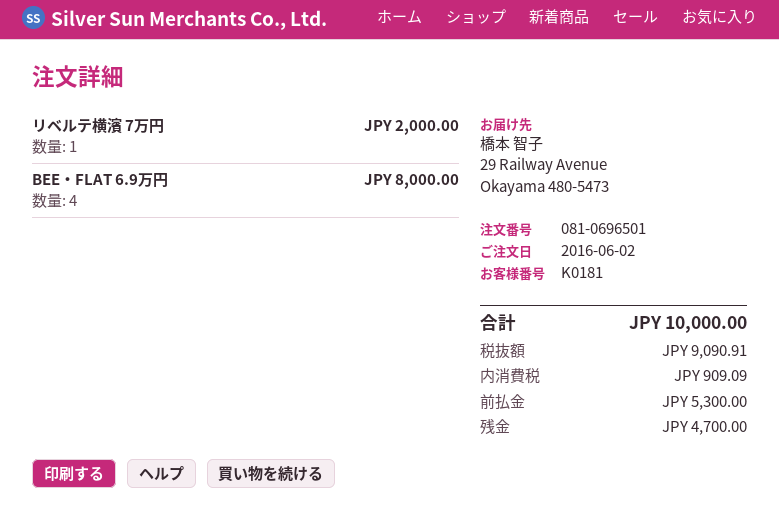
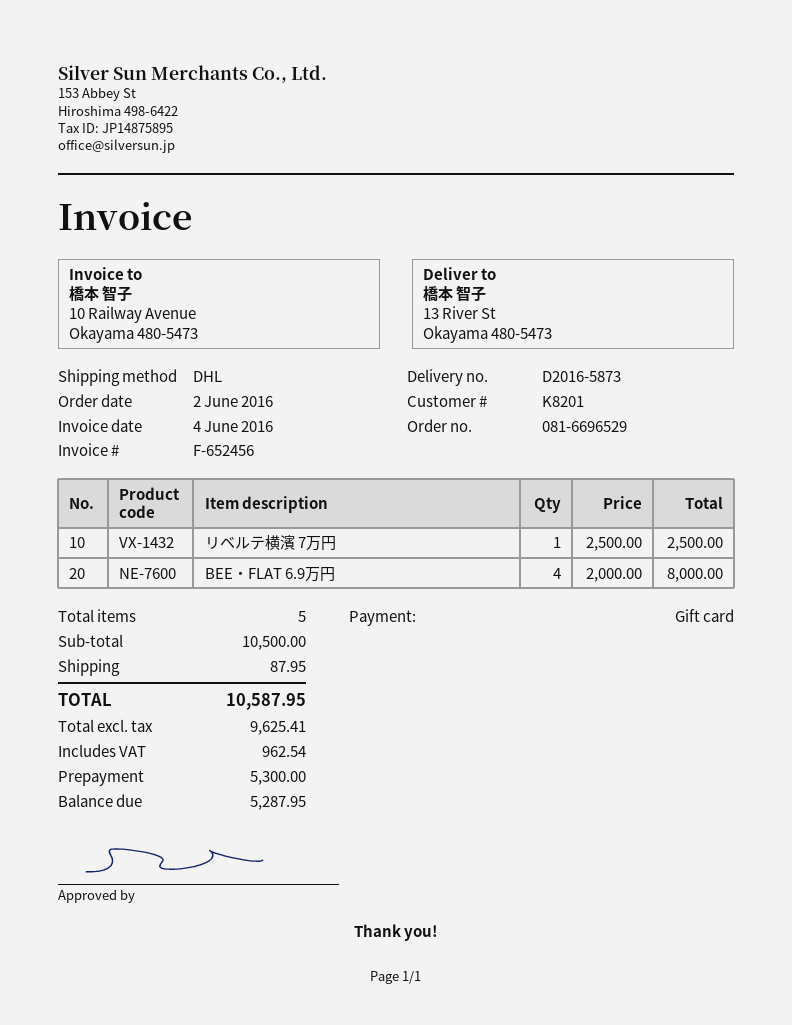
order number: 081-0696501 -> 081-6696529
customer number: K0181 -> K8201
ship to: 29 Railway Avenue, Okayama 480-5473 -> 13 River St, Okayama 480-5473
リベルテ横濱 7万円: 1 for 2000.00 -> 1 for 2500.00
shipping: none -> 87.95
net: 9090.91 -> 9625.41
tax: 909.09 -> 962.54
total: 10000.00 -> 10587.95
balance: 4700.00 -> 5287.95

